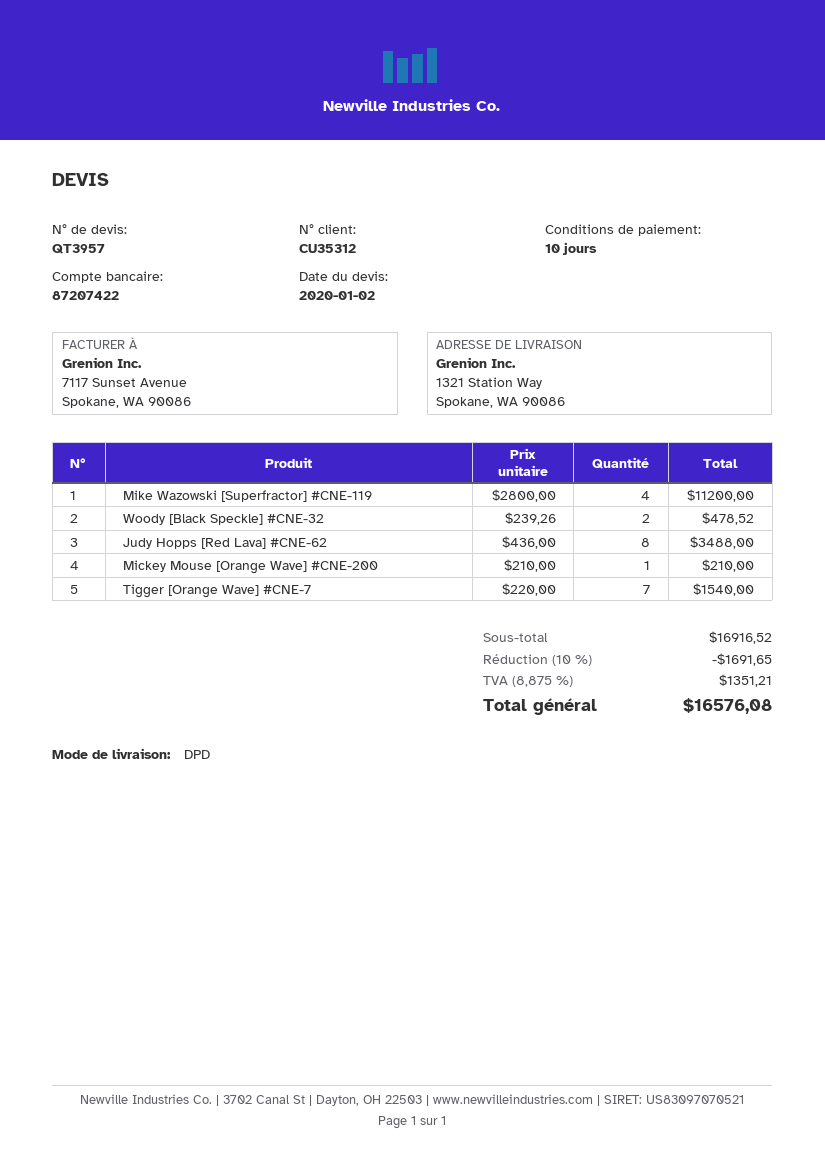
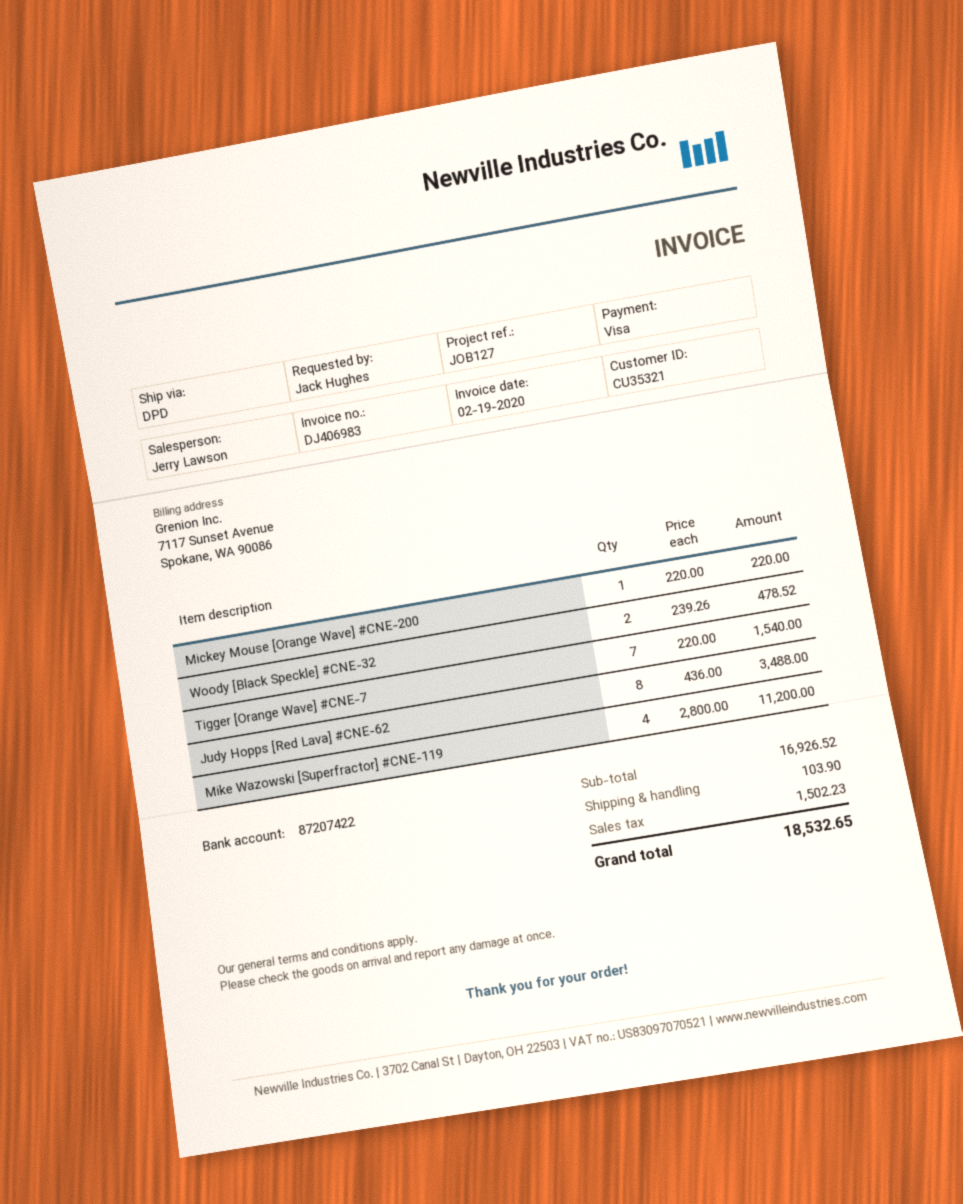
customer number: CU35312 -> CU35321
Mickey Mouse [Orange Wave] #CNE-200: 1 x 210.00 = 210.00 -> 1 x 220.00 = 220.00
subtotal: 16916.52 -> 16926.52
discount: 10% = 1691.65 -> none
shipping: none -> 103.90
tax: 1351.21 -> 1502.23
total: 16576.08 -> 18532.65

